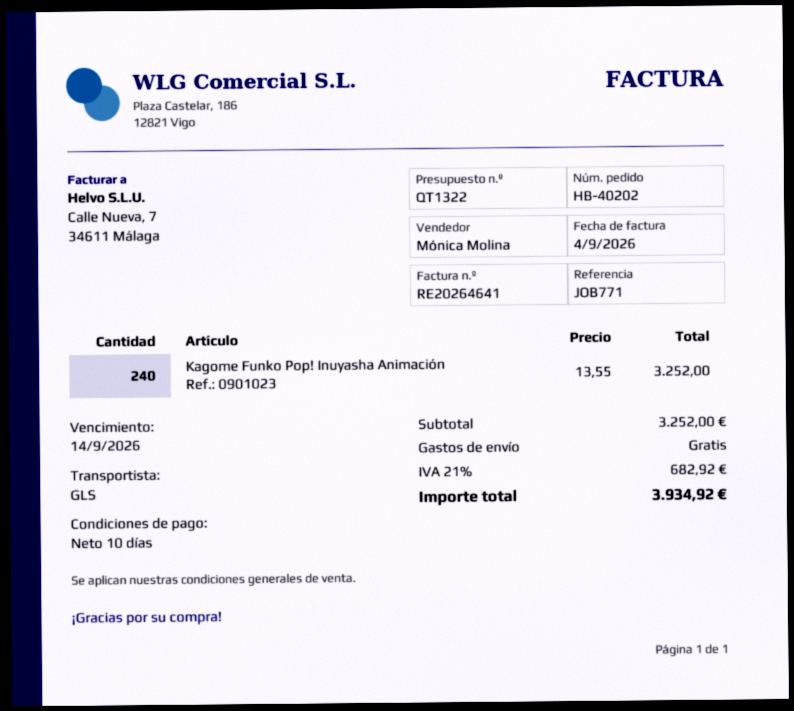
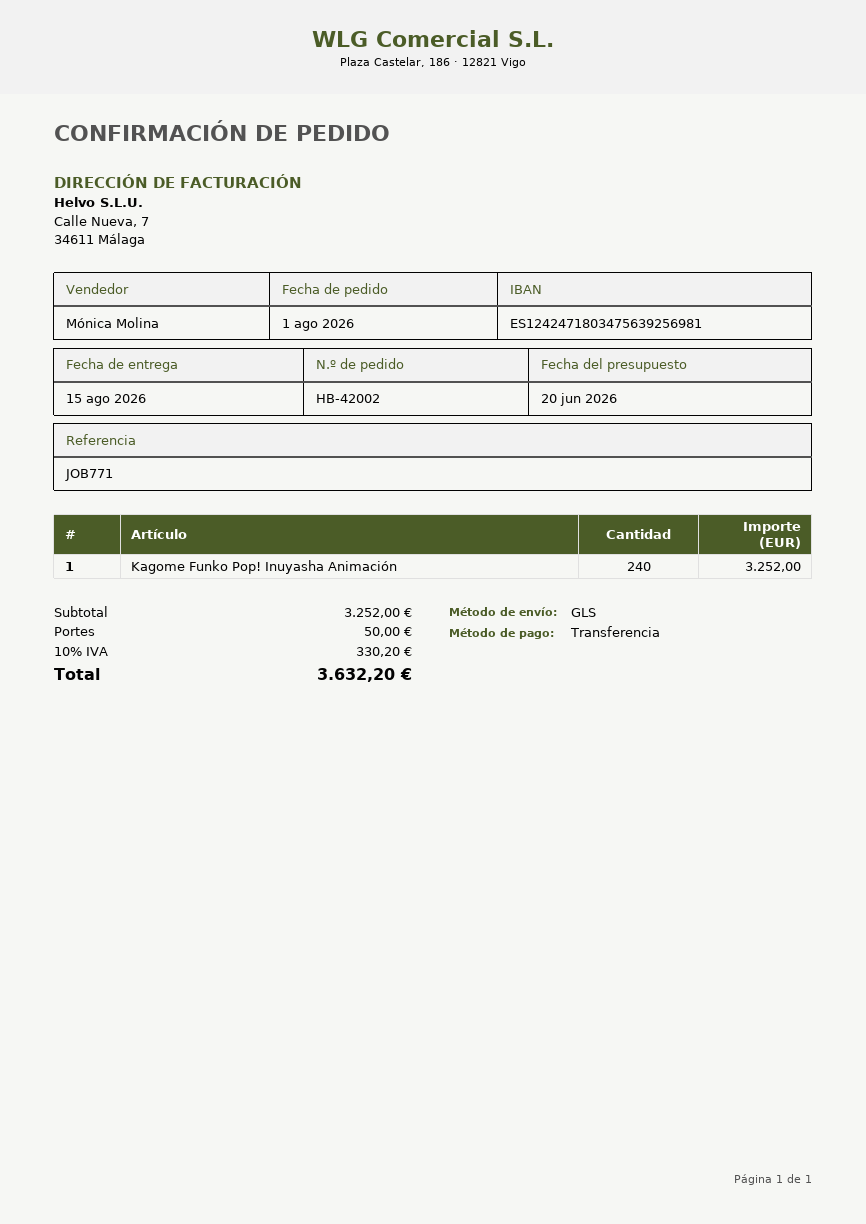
order number: HB-40202 -> HB-42002
shipping: 0.00 -> 50.00
tax: 21% = 682.92 -> 10% = 330.20
total: 3934.92 -> 3632.20

